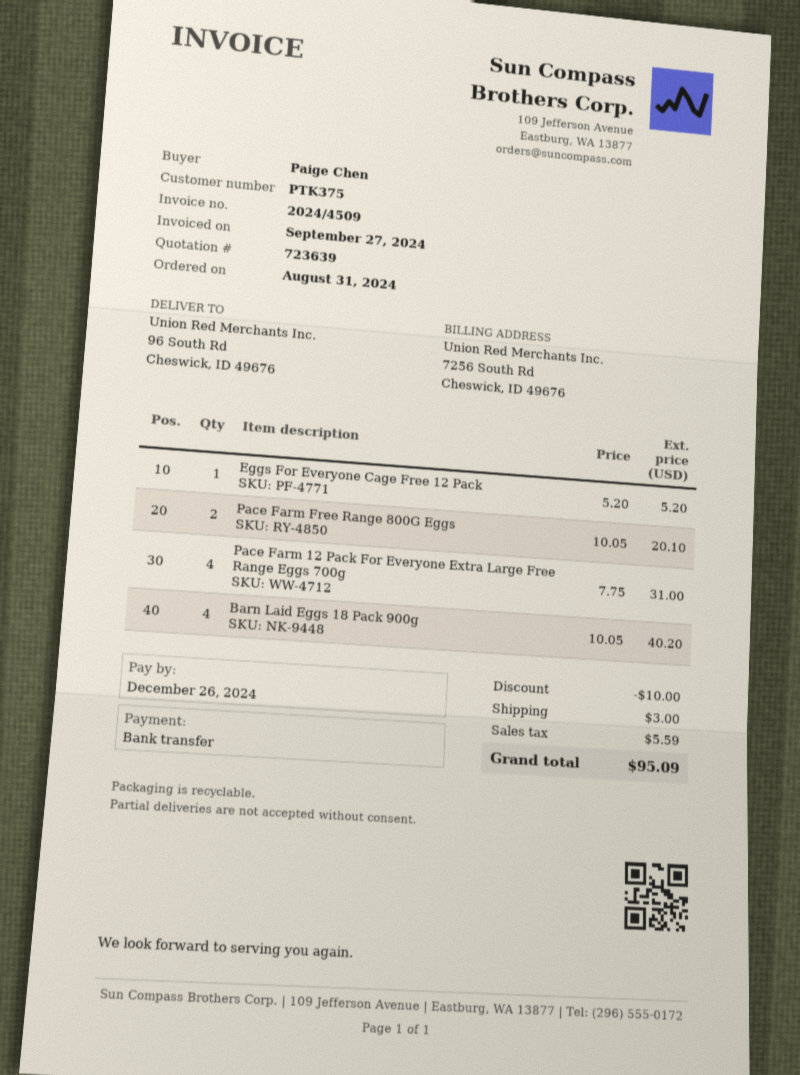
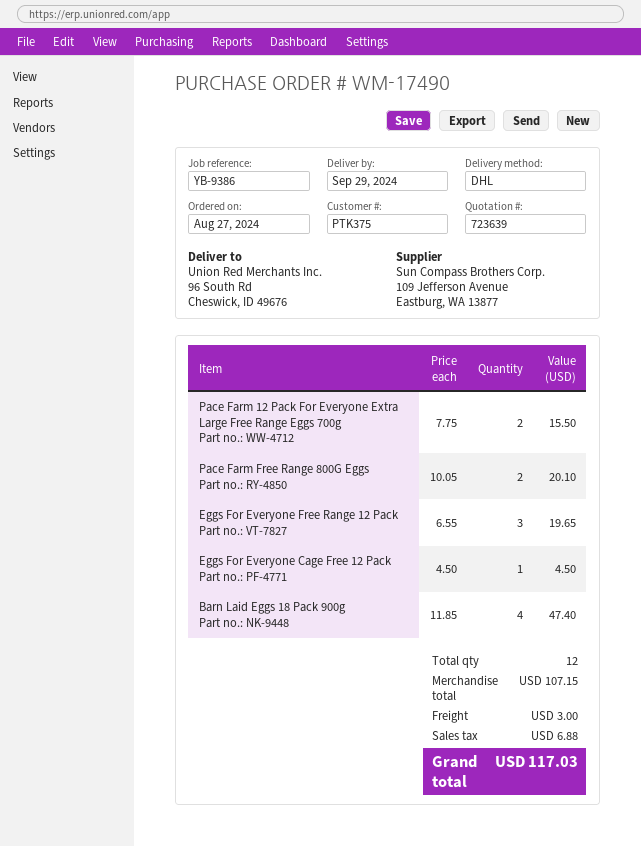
order date: 2024-08-31 -> 2024-08-27
Eggs For Everyone Cage Free 12 Pack: 1 x 5.20 = 5.20 -> 1 x 4.50 = 4.50
Pace Farm 12 Pack For Everyone Extra Large Free Range Eggs 700g: 4 x 7.75 = 31.00 -> 2 x 7.75 = 15.50
Barn Laid Eggs 18 Pack 900g: 4 x 10.05 = 40.20 -> 4 x 11.85 = 47.40
Eggs For Everyone Free Range 12 Pack: none -> 3 x 6.55 = 19.65
discount: 10.00 -> none
tax: 5.59 -> 6.88
total: 95.09 -> 117.03

